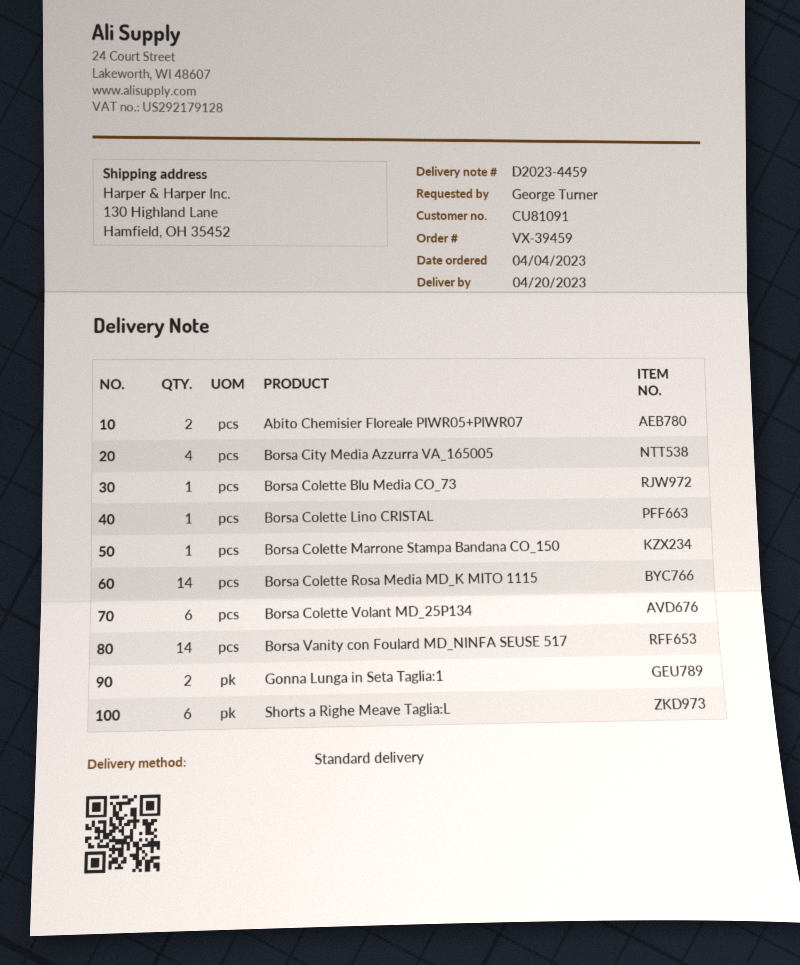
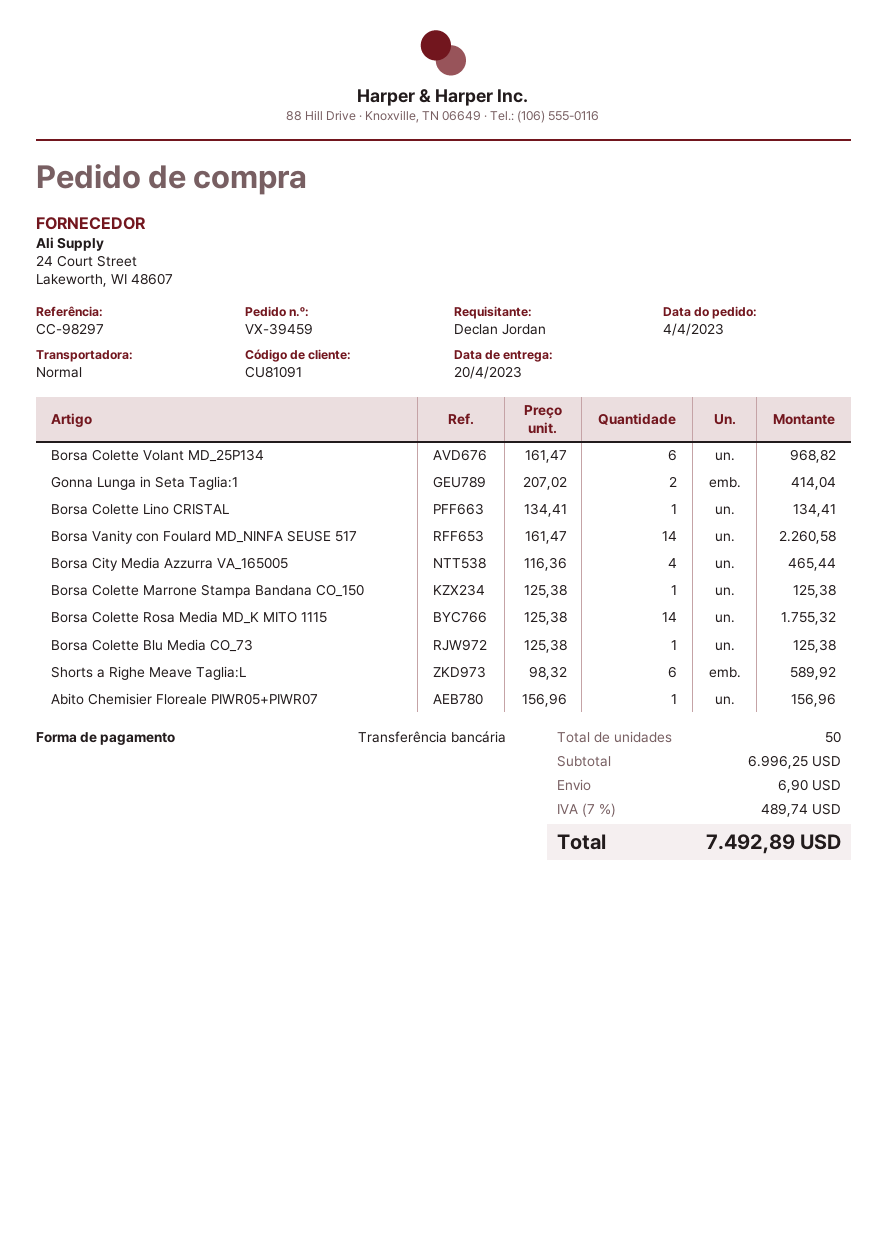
ordered by: George Turner -> Declan Jordan
Abito Chemisier Floreale PIWR05+PIWR07: 2 -> 1

